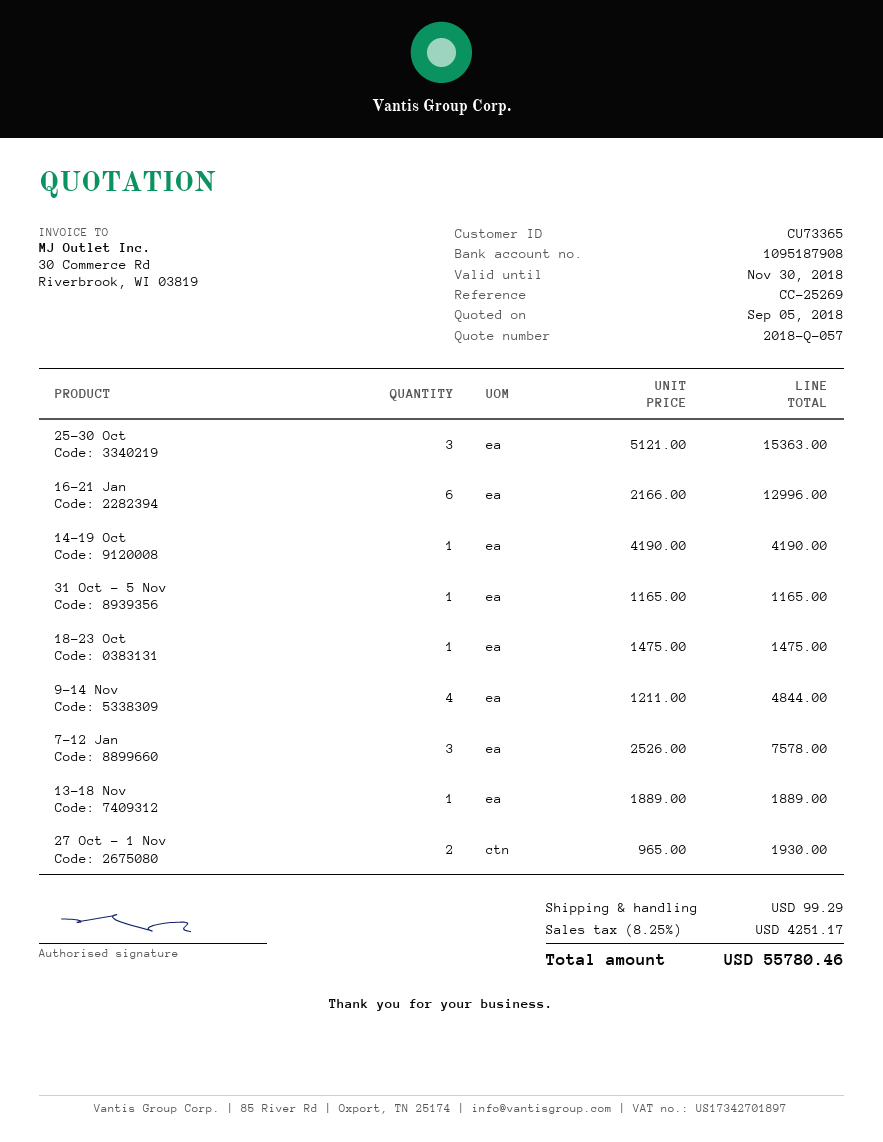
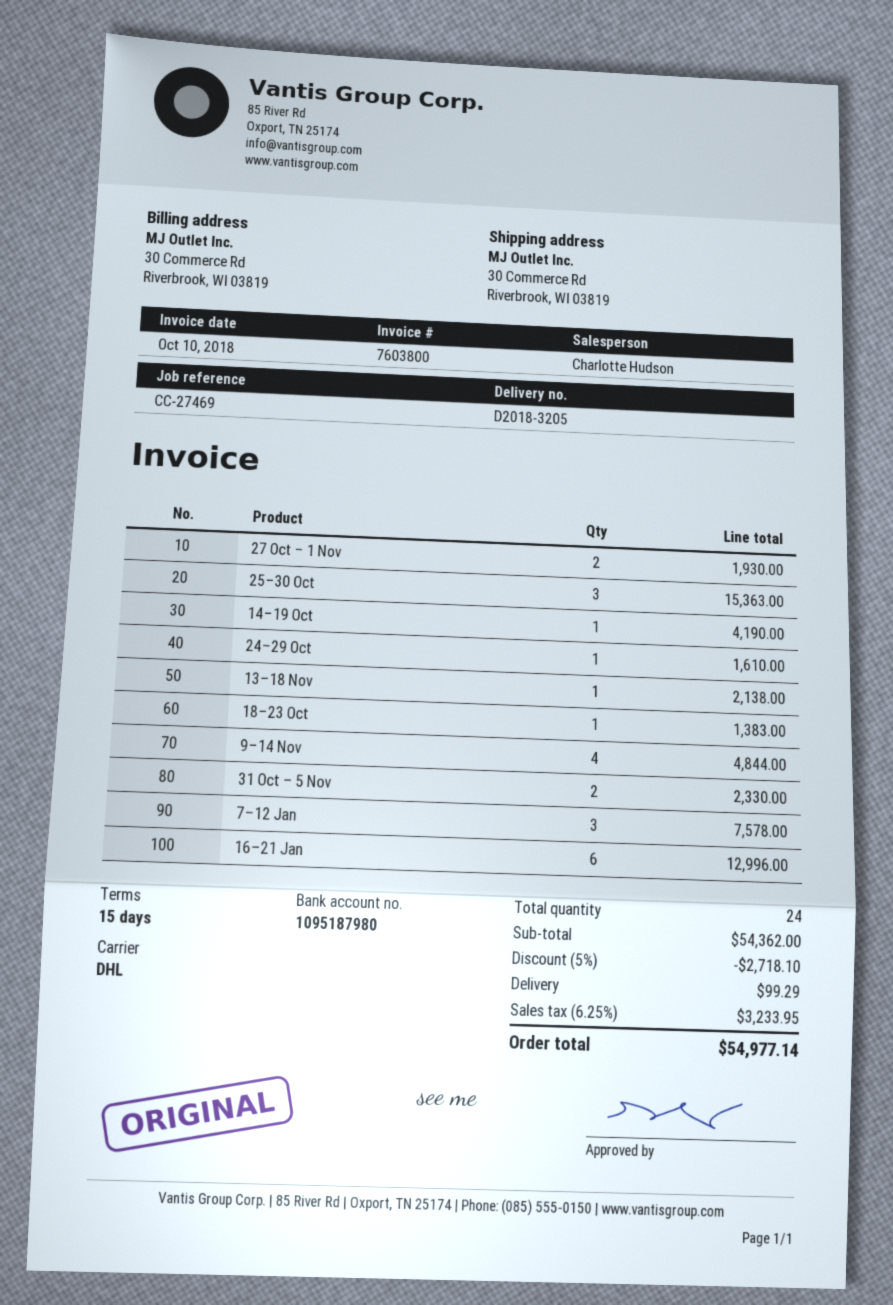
reference: CC-25269 -> CC-27469
bank account: 1095187908 -> 1095187980
31 Oct – 5 Nov: 1 for 1165.00 -> 2 for 2330.00
18–23 Oct: 1 for 1475.00 -> 1 for 1383.00
13–18 Nov: 1 for 1889.00 -> 1 for 2138.00
24–29 Oct: none -> 1 for 1610.00
discount: none -> 5% = 2718.10
tax: 8.25% = 4251.17 -> 6.25% = 3233.95
total: 55780.46 -> 54977.14

